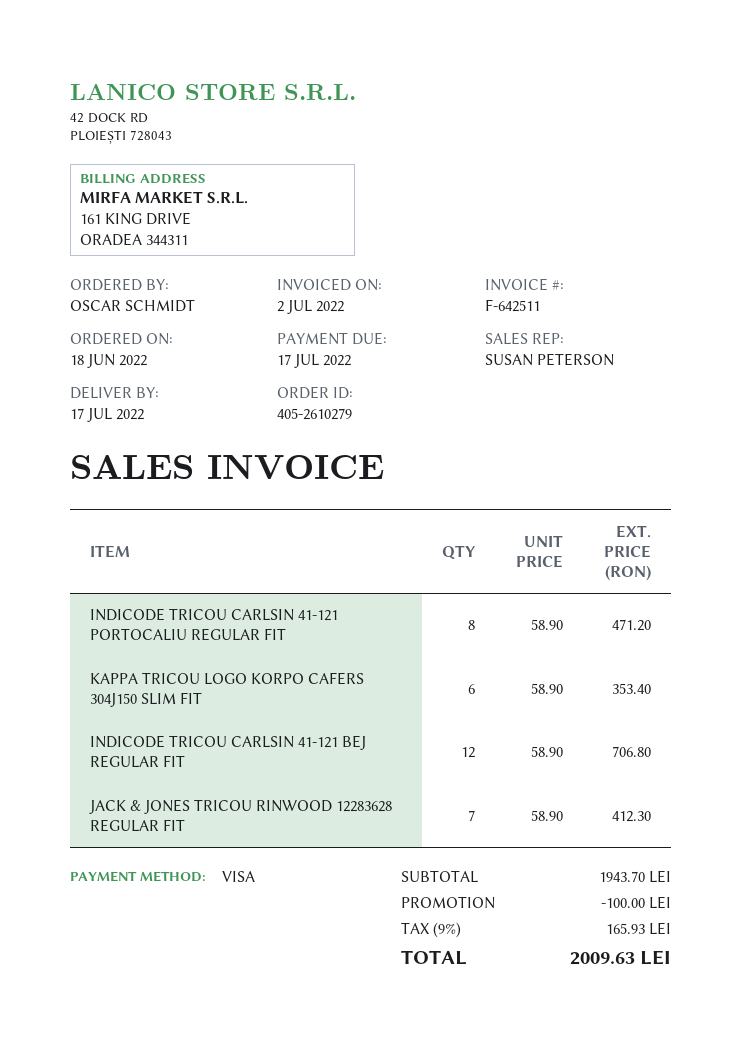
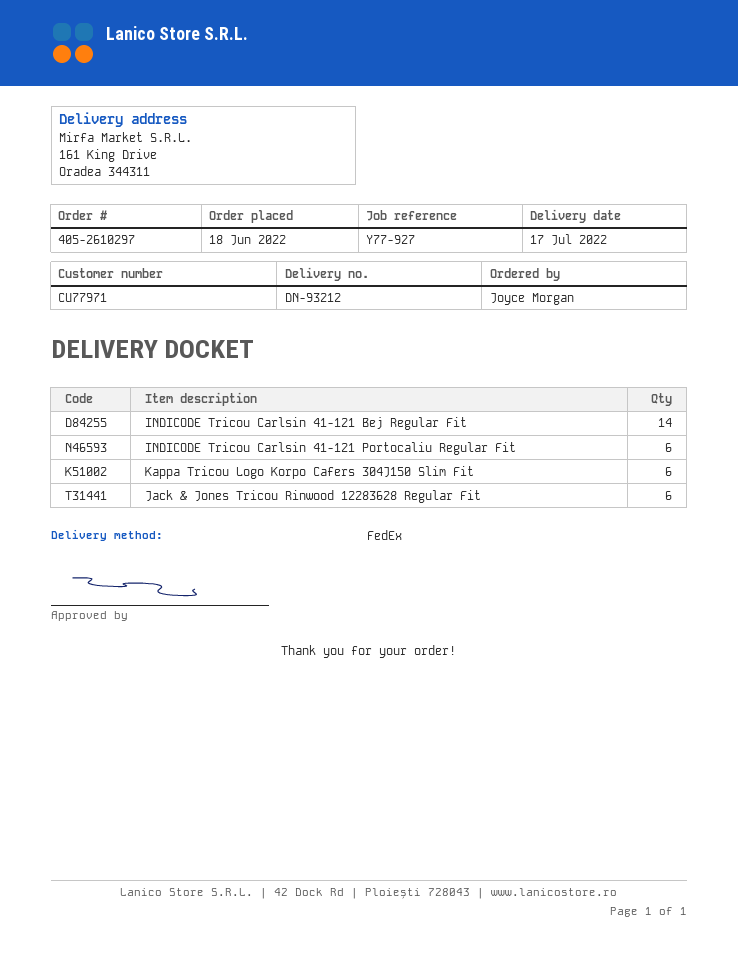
order number: 405-2610279 -> 405-2610297
ordered by: OSCAR SCHMIDT -> Joyce Morgan
INDICODE TRICOU CARLSIN 41-121 PORTOCALIU REGULAR FIT: 8 -> 6
INDICODE TRICOU CARLSIN 41-121 BEJ REGULAR FIT: 12 -> 14
JACK & JONES TRICOU RINWOOD 12283628 REGULAR FIT: 7 -> 6

